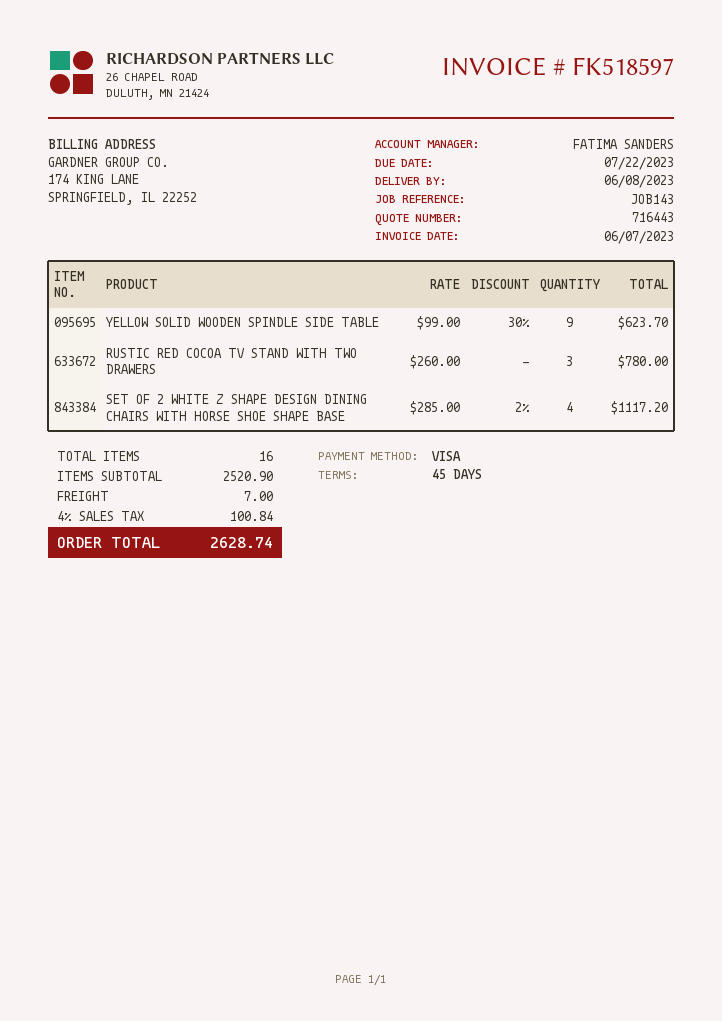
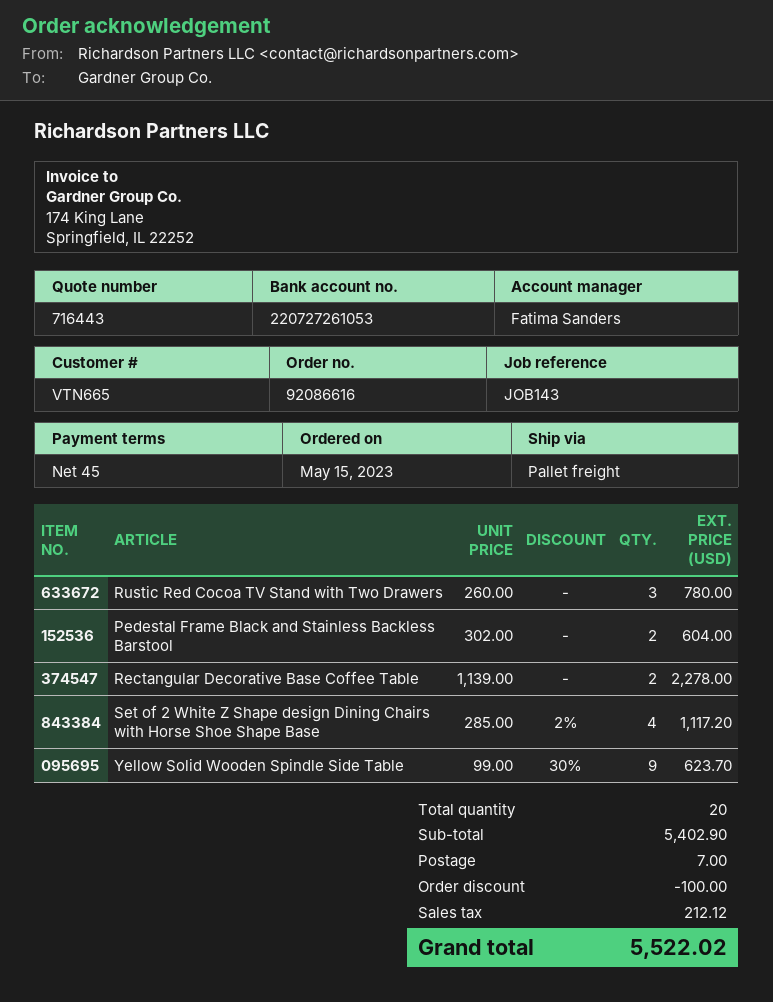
Pedestal Frame Black and Stainless Backless Barstool: none -> 2 x 302.00 = 604.00
Rectangular Decorative Base Coffee Table: none -> 2 x 1139.00 = 2278.00
total quantity: 16 -> 20
subtotal: 2520.90 -> 5402.90
discount: none -> 100.00
tax: 100.84 -> 212.12
total: 2628.74 -> 5522.02

